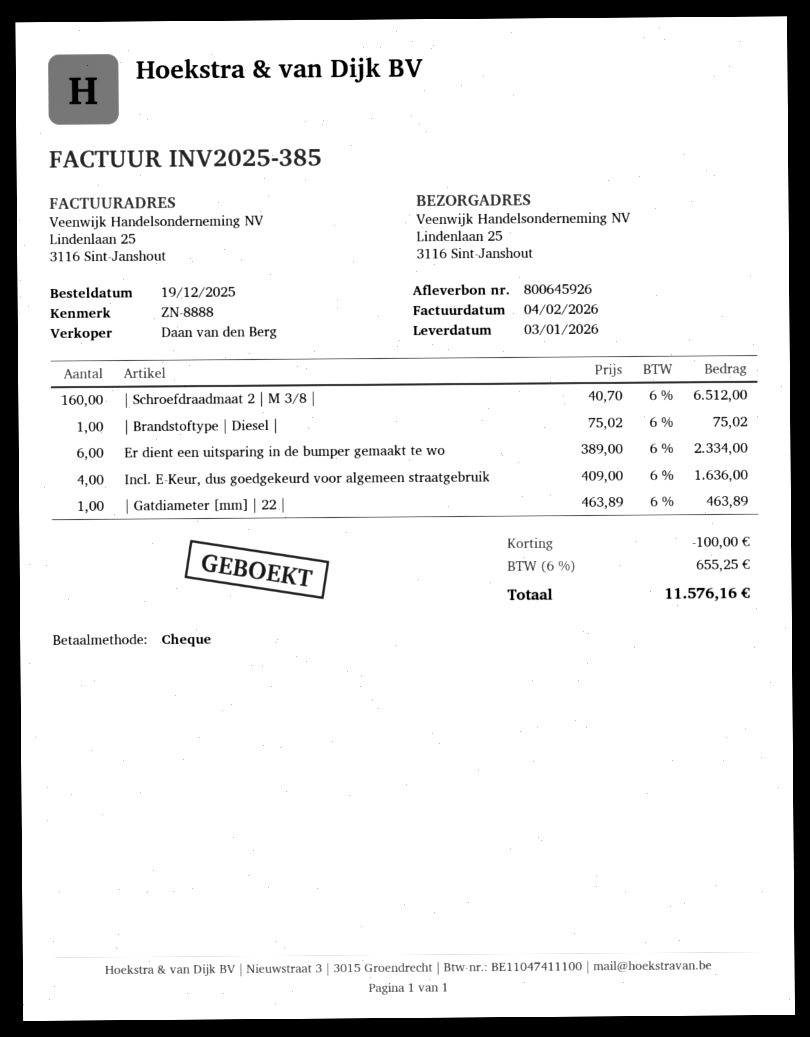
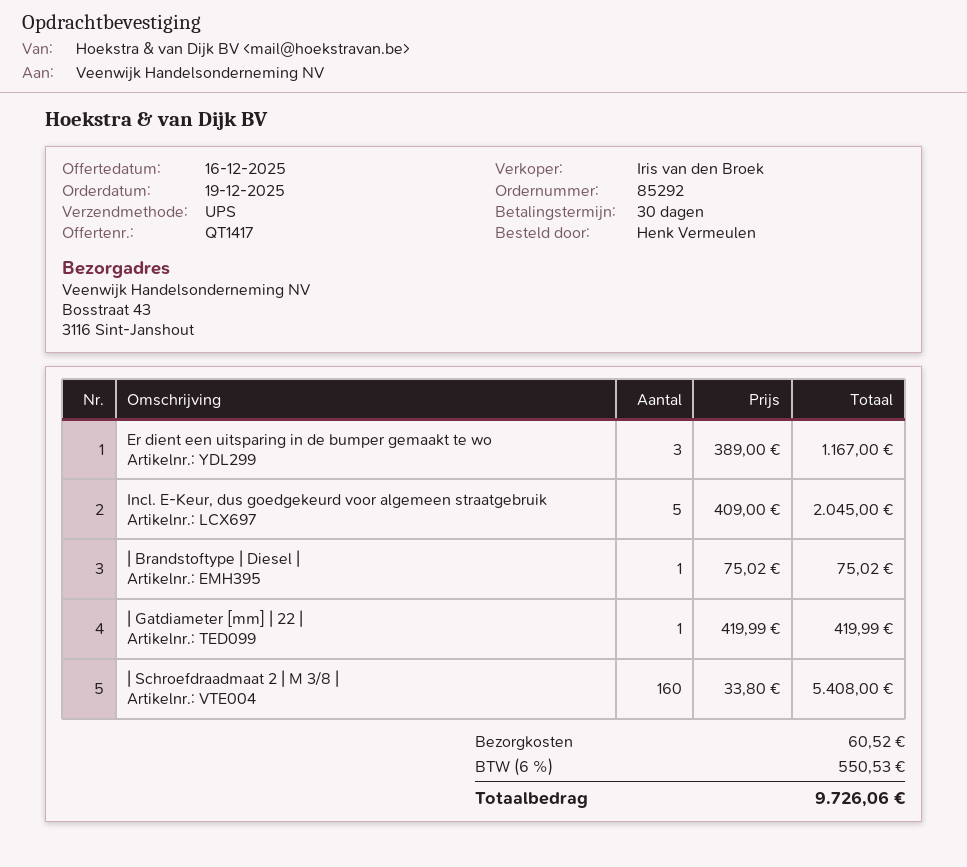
sales rep: Daan van den Berg -> Iris van den Broek
ship to: Lindenlaan 25, 3116 Sint-Janshout -> Bosstraat 43, 3116 Sint-Janshout
| Schroefdraadmaat 2 | M 3/8 |: 160 x 40.70 = 6512.00 -> 160 x 33.80 = 5408.00
Er dient een uitsparing in de bumper gemaakt te wo: 6 x 389.00 = 2334.00 -> 3 x 389.00 = 1167.00
Incl. E-Keur, dus goedgekeurd voor algemeen straatgebruik: 4 x 409.00 = 1636.00 -> 5 x 409.00 = 2045.00
| Gatdiameter [mm] | 22 |: 1 x 463.89 = 463.89 -> 1 x 419.99 = 419.99
discount: 100.00 -> none
shipping: none -> 60.52
tax: 6% = 655.25 -> 6% = 550.53
total: 11576.16 -> 9726.06

